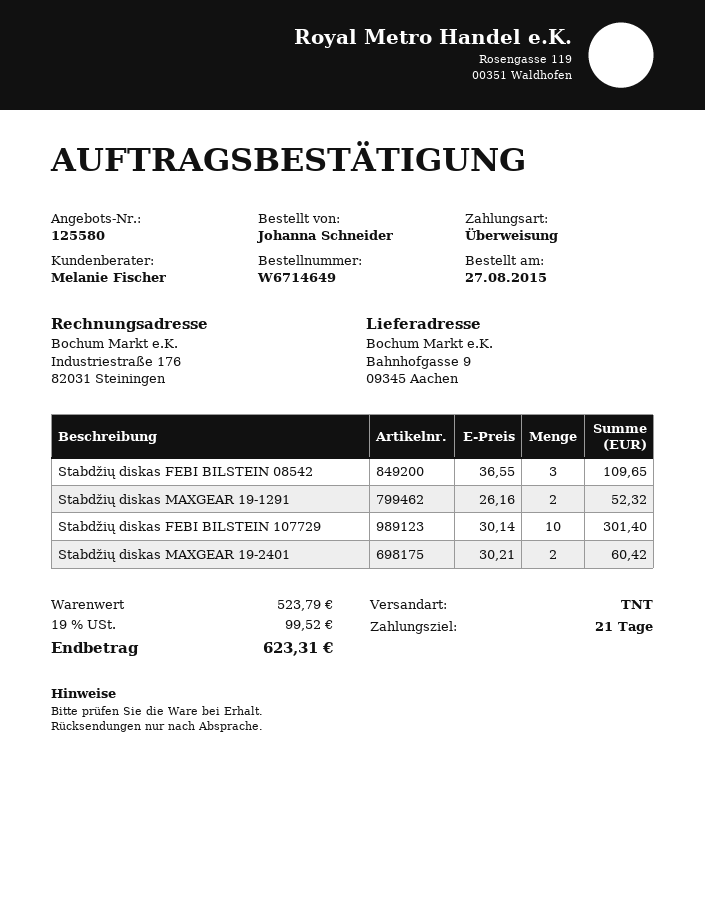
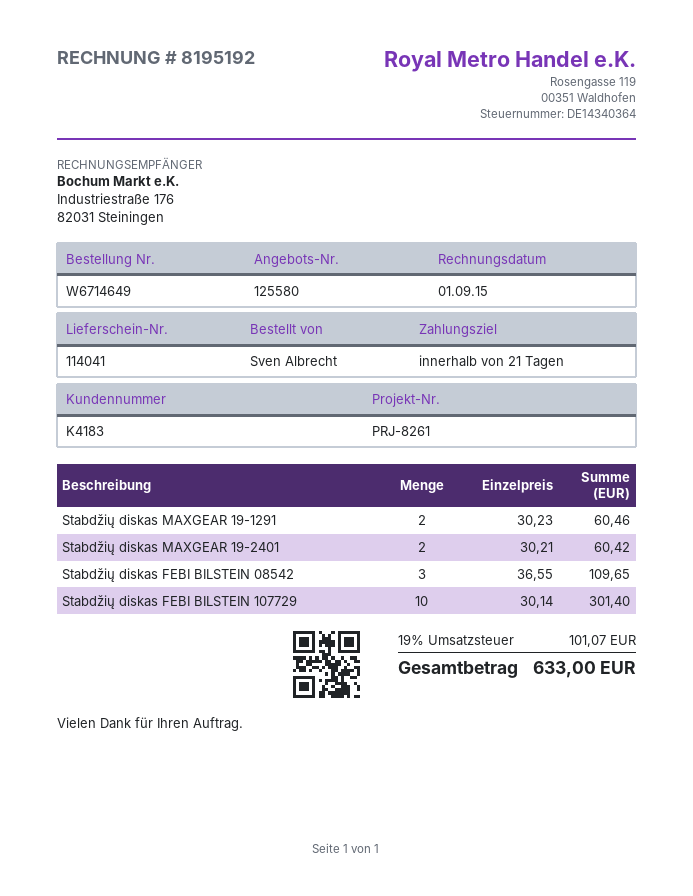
ordered by: Johanna Schneider -> Sven Albrecht
Stabdžių diskas MAXGEAR 19-1291: 2 x 26.16 = 52.32 -> 2 x 30.23 = 60.46
tax: 19% = 99.52 -> 19% = 101.07
total: 623.31 -> 633.00

